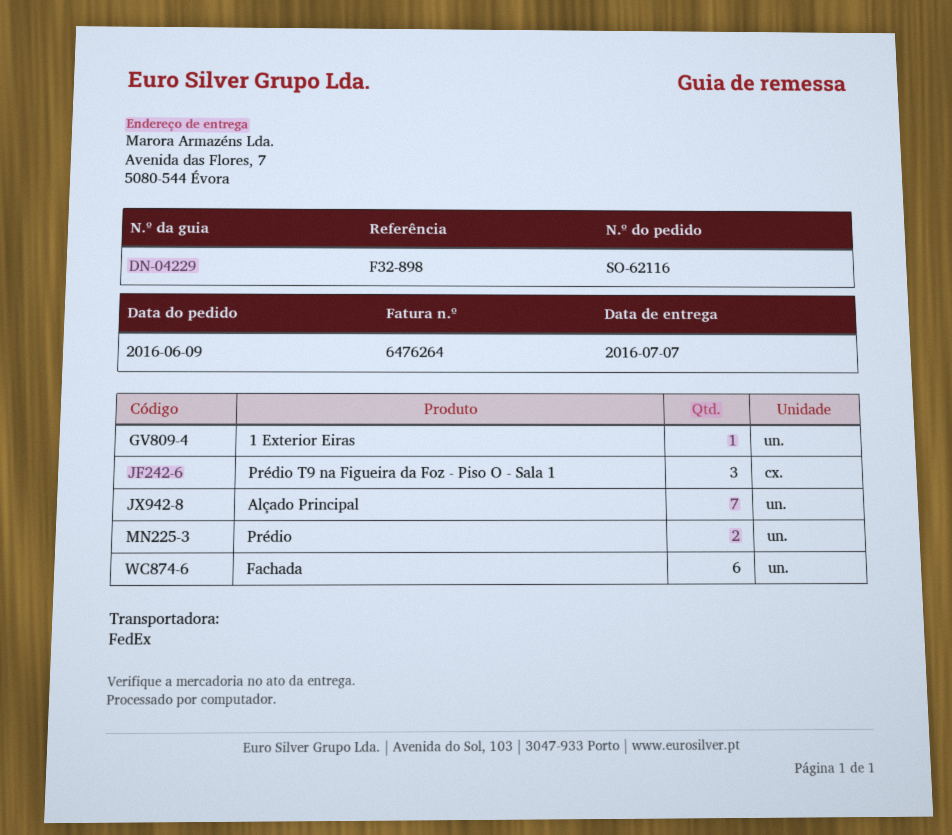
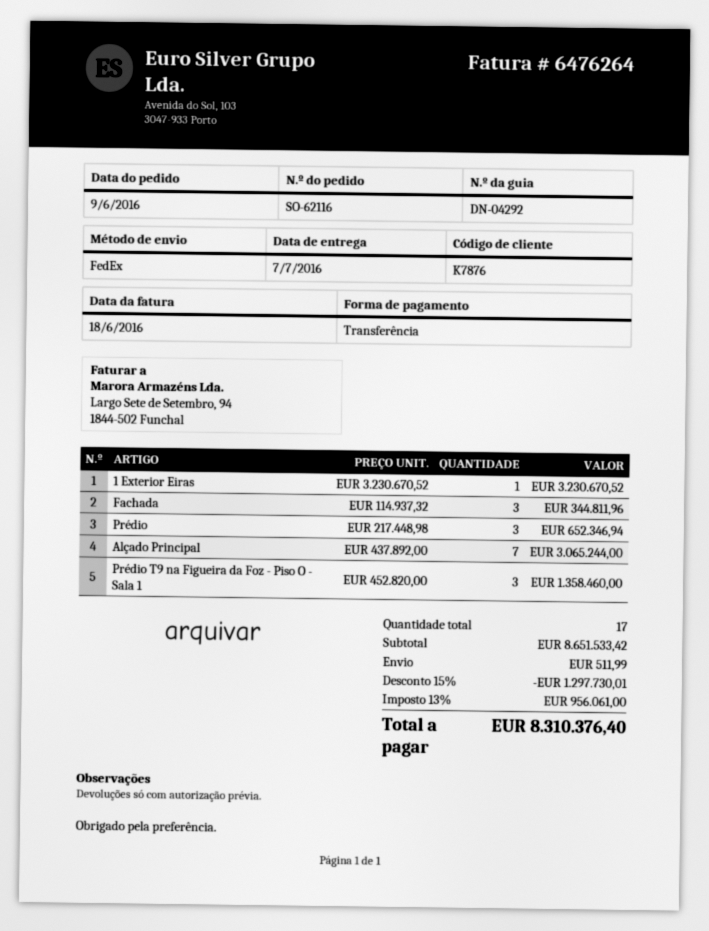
delivery note number: DN-04229 -> DN-04292
Prédio: 2 -> 3
Fachada: 6 -> 3

